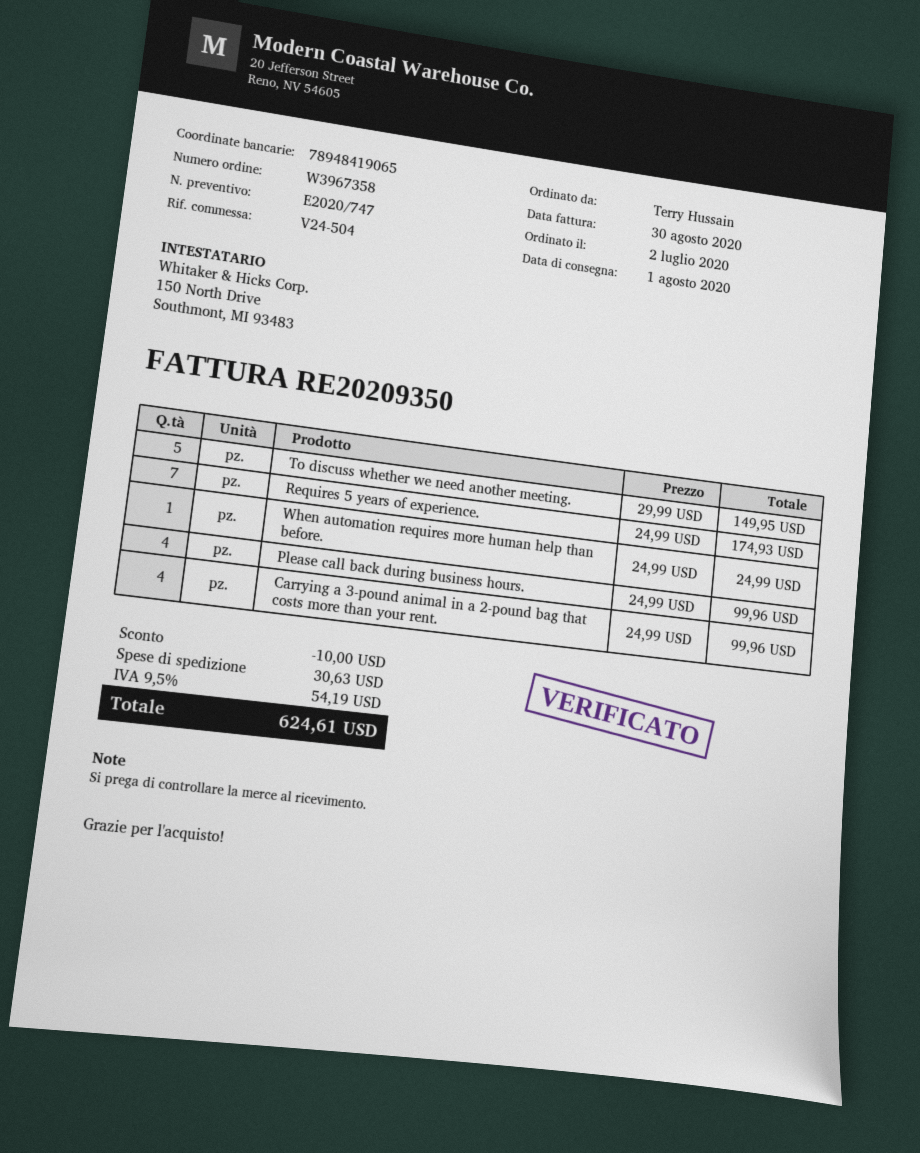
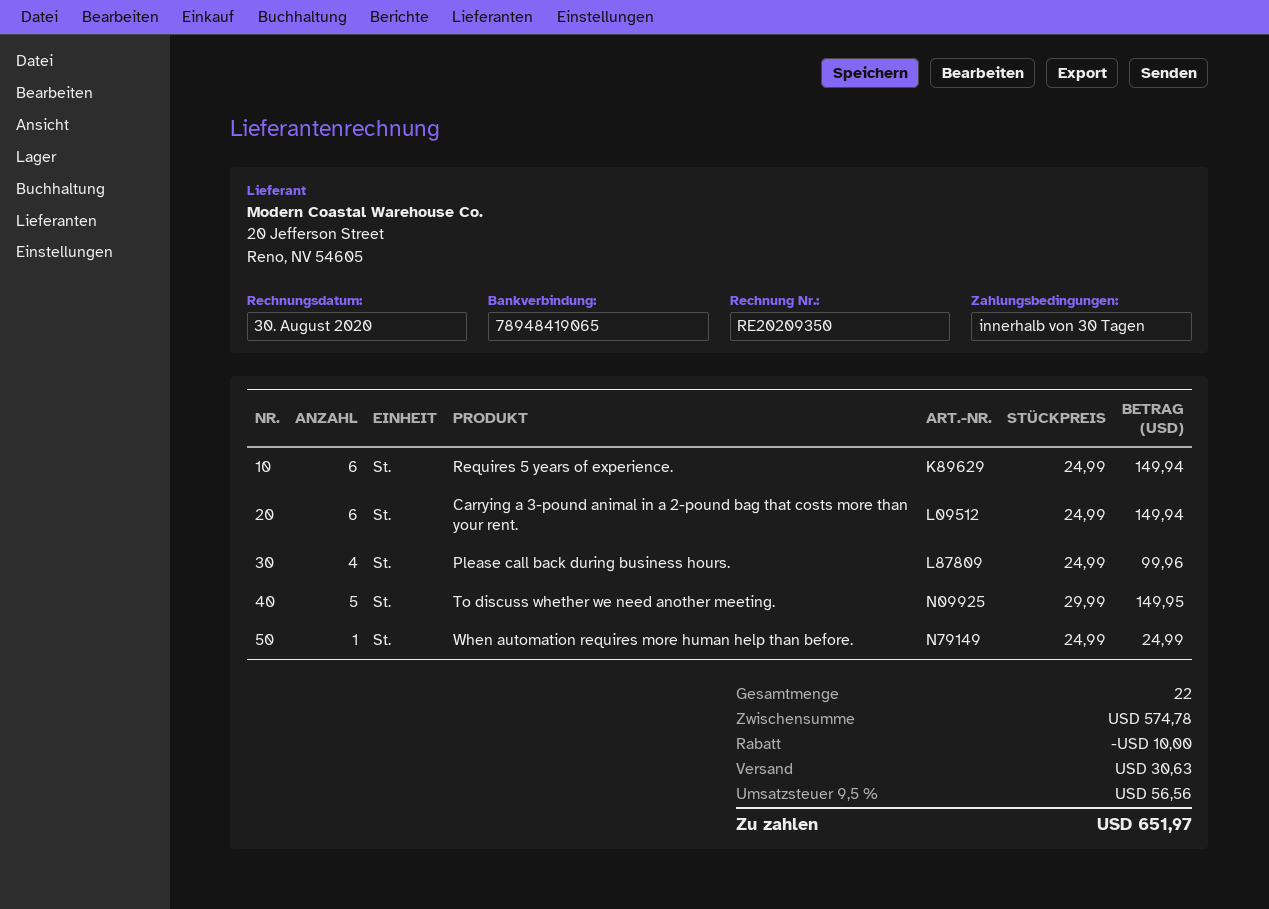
Requires 5 years of experience.: 7 x 24.99 = 174.93 -> 6 x 24.99 = 149.94
Carrying a 3-pound animal in a 2-pound bag that costs more than your rent.: 4 x 24.99 = 99.96 -> 6 x 24.99 = 149.94
tax: 9.5% = 54.19 -> 9.5% = 56.56
total: 624.61 -> 651.97

